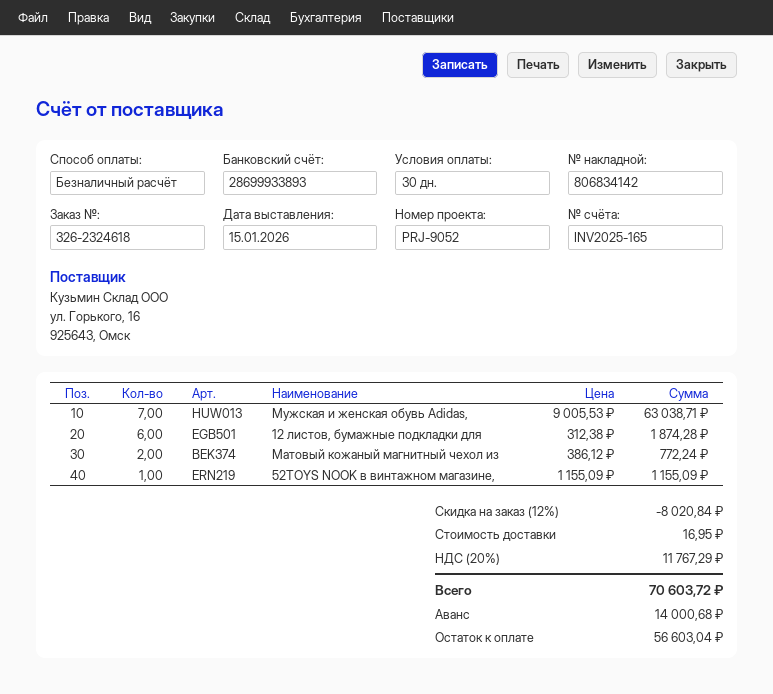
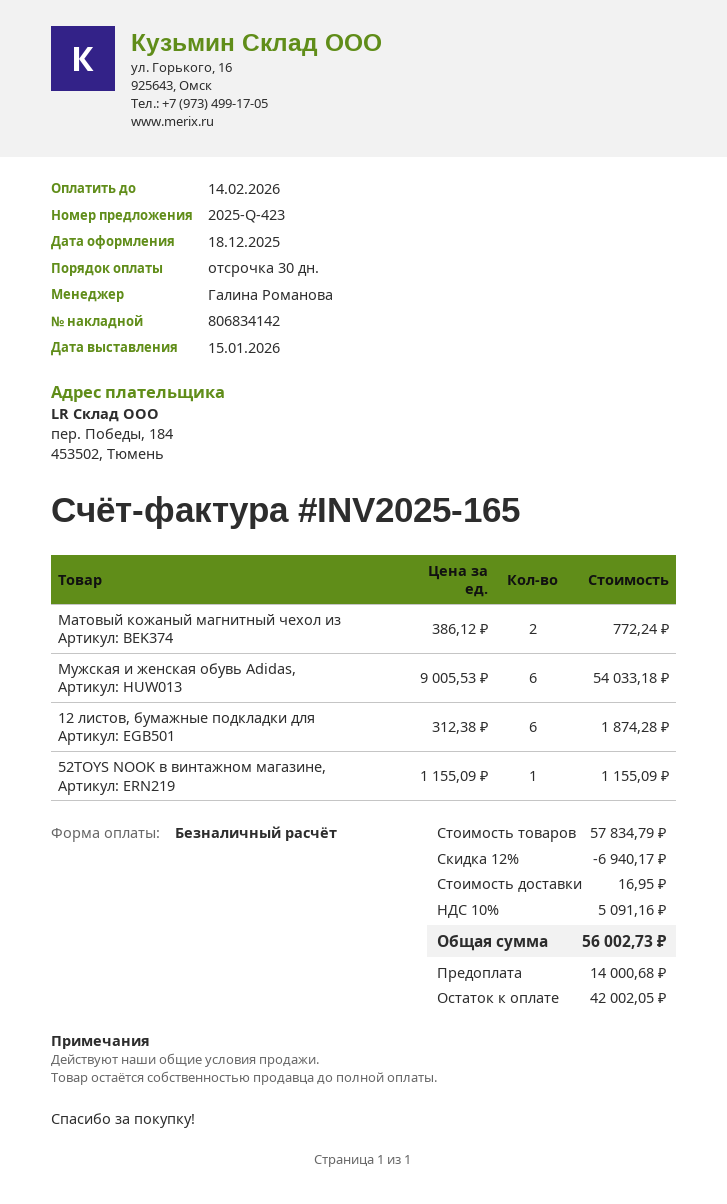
Мужская и женская обувь Adidas,: 7 x 9005.53 = 63038.71 -> 6 x 9005.53 = 54033.18
discount: 12% = 8020.84 -> 12% = 6940.17
tax: 20% = 11767.29 -> 10% = 5091.16
total: 70603.72 -> 56002.73
balance: 56603.04 -> 42002.05

